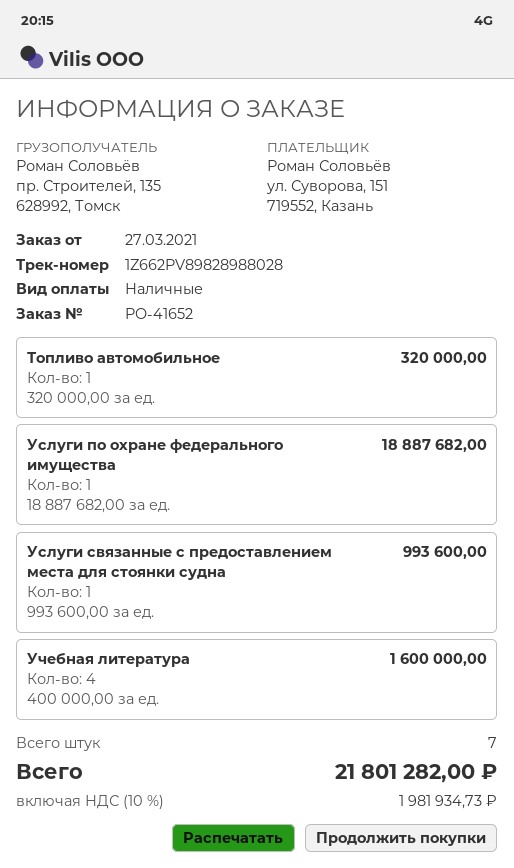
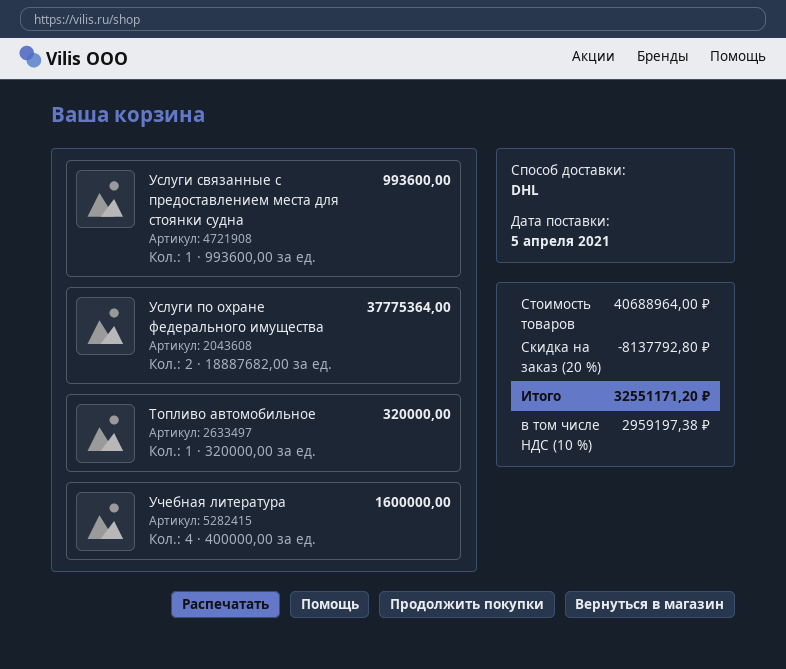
Услуги по охране федерального имущества: 1 x 18887682.00 = 18887682.00 -> 2 x 18887682.00 = 37775364.00
discount: none -> 20% = 8137792.80
tax: 10% = 1981934.73 -> 10% = 2959197.38
total: 21801282.00 -> 32551171.20

